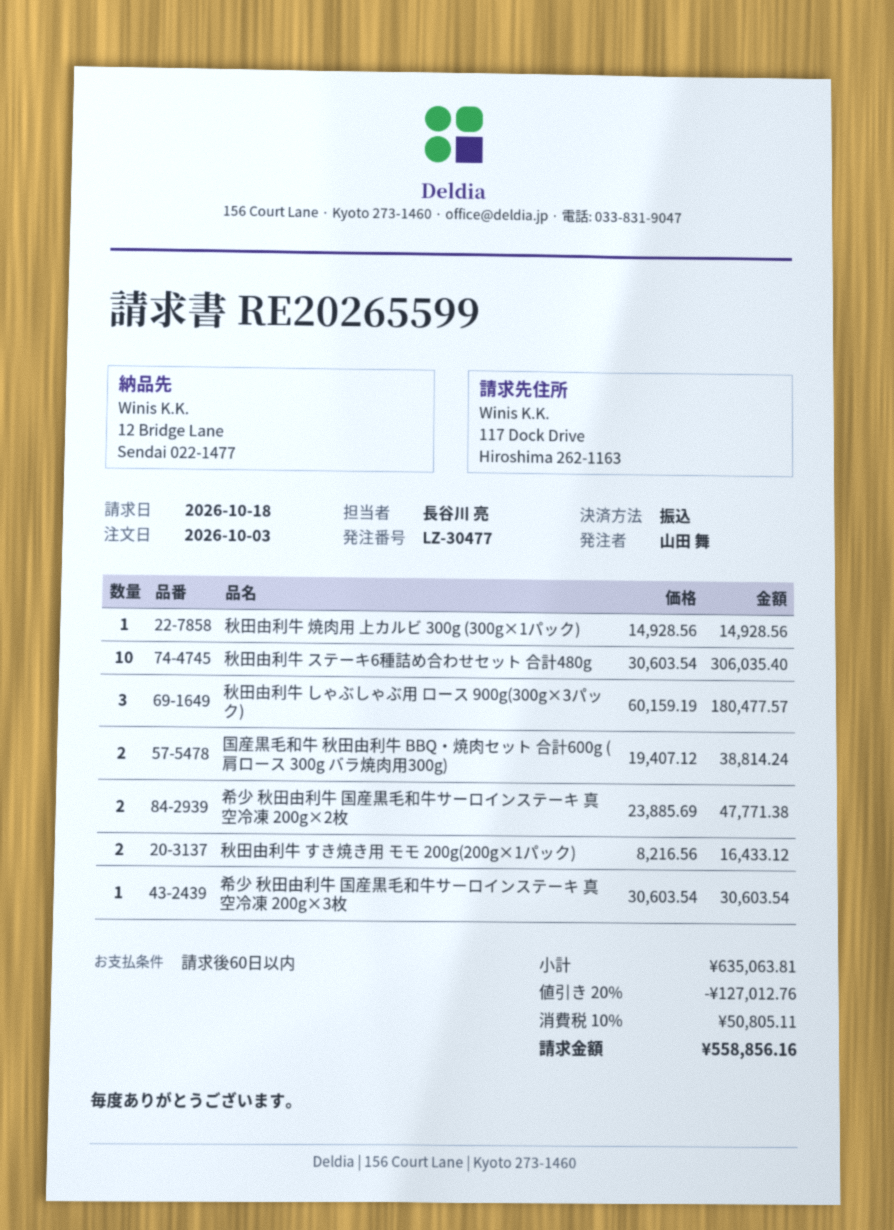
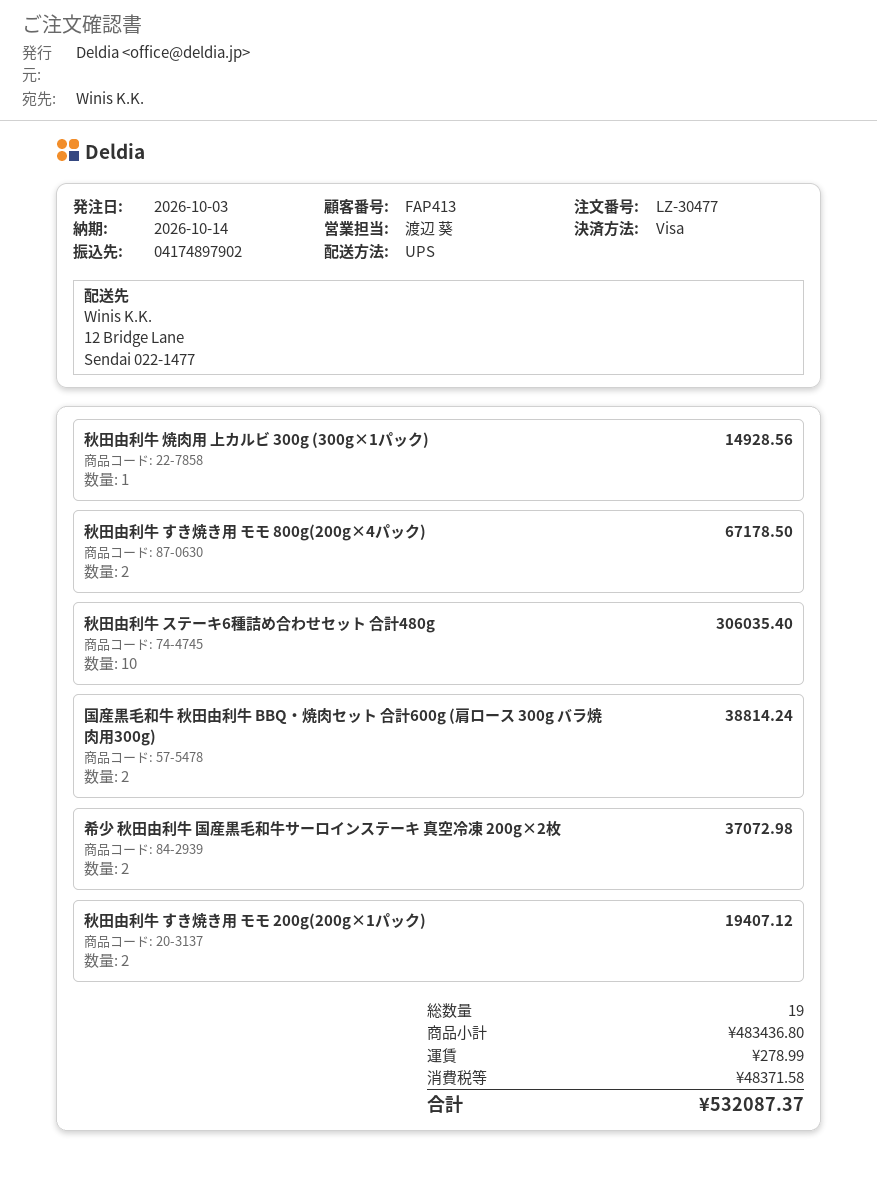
sales rep: 長谷川 亮 -> 渡辺 葵
payment method: bank transfer -> Visa
秋田由利牛 しゃぶしゃぶ用 ロース 900g(300g×3パック): 3 for 180477.57 -> none
希少 秋田由利牛 国産黒毛和牛サーロインステーキ 真空冷凍 200g×2枚: 2 for 47771.38 -> 2 for 37072.98
秋田由利牛 すき焼き用 モモ 200g(200g×1パック): 2 for 16433.12 -> 2 for 19407.12
希少 秋田由利牛 国産黒毛和牛サーロインステーキ 真空冷凍 200g×3枚: 1 for 30603.54 -> none
秋田由利牛 すき焼き用 モモ 800g(200g×4パック): none -> 2 for 67178.50
subtotal: 635063.81 -> 483436.80
discount: 20% = 127012.76 -> none
shipping: none -> 278.99
tax: 50805.11 -> 48371.58
total: 558856.16 -> 532087.37

